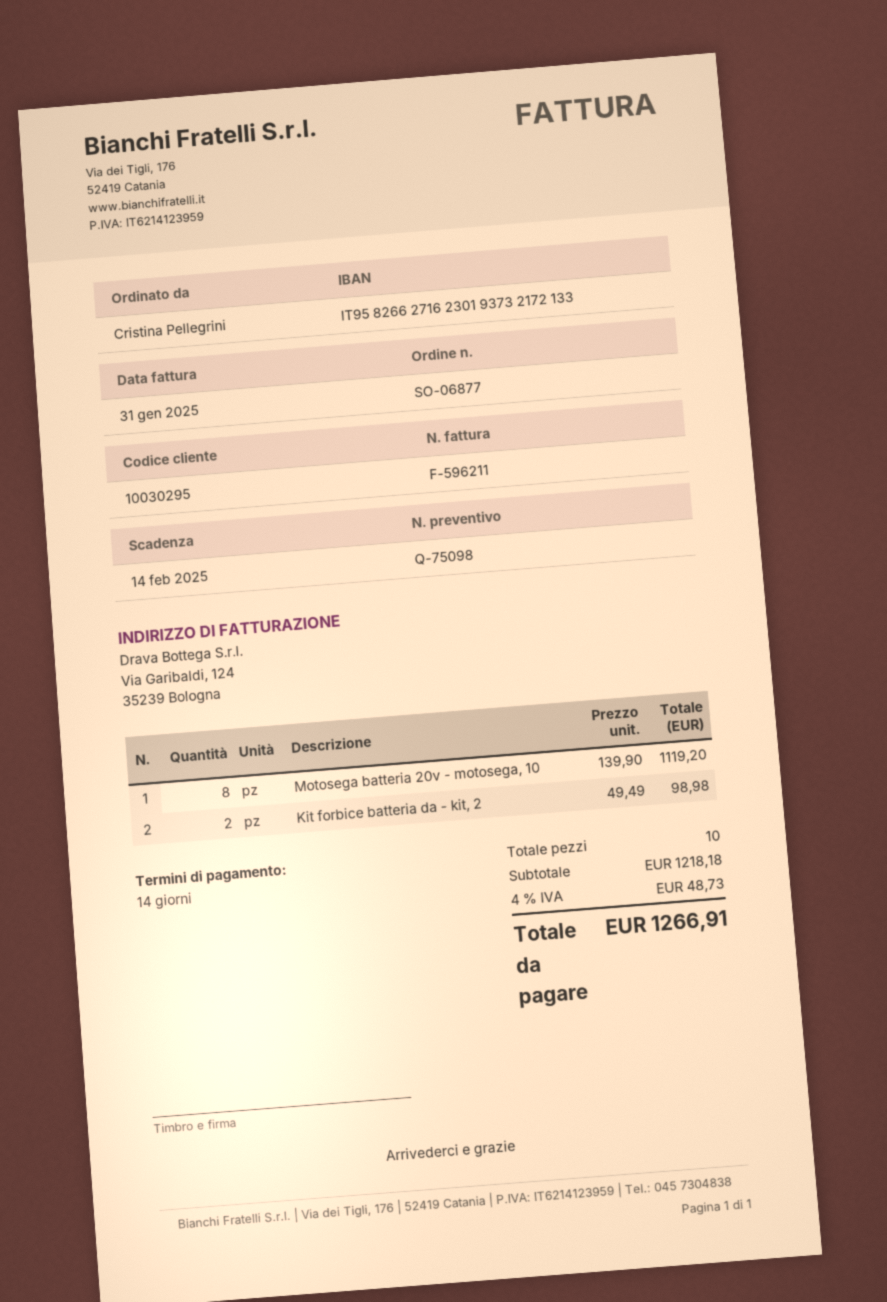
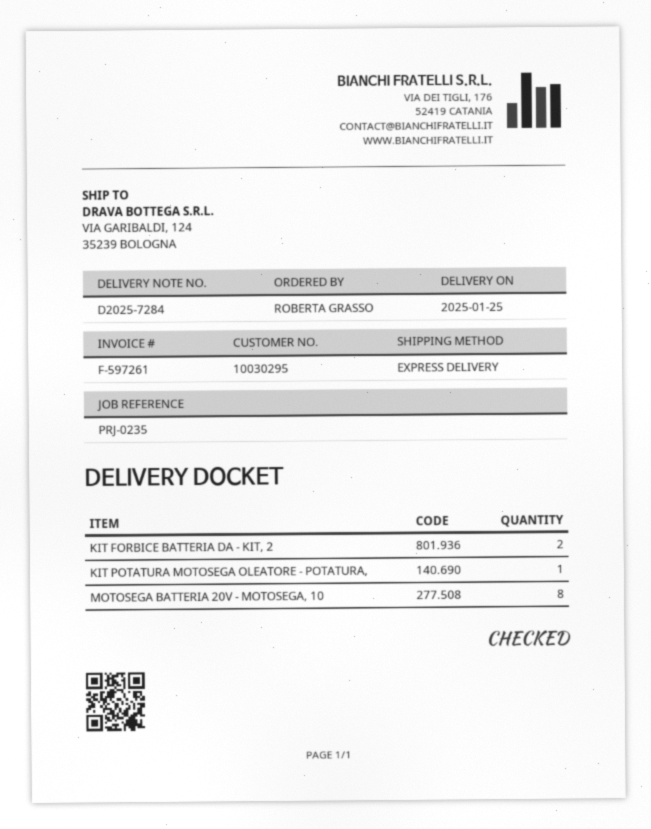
invoice number: F-596211 -> F-597261
ordered by: Cristina Pellegrini -> ROBERTA GRASSO
KIT POTATURA MOTOSEGA OLEATORE - POTATURA,: none -> 1

